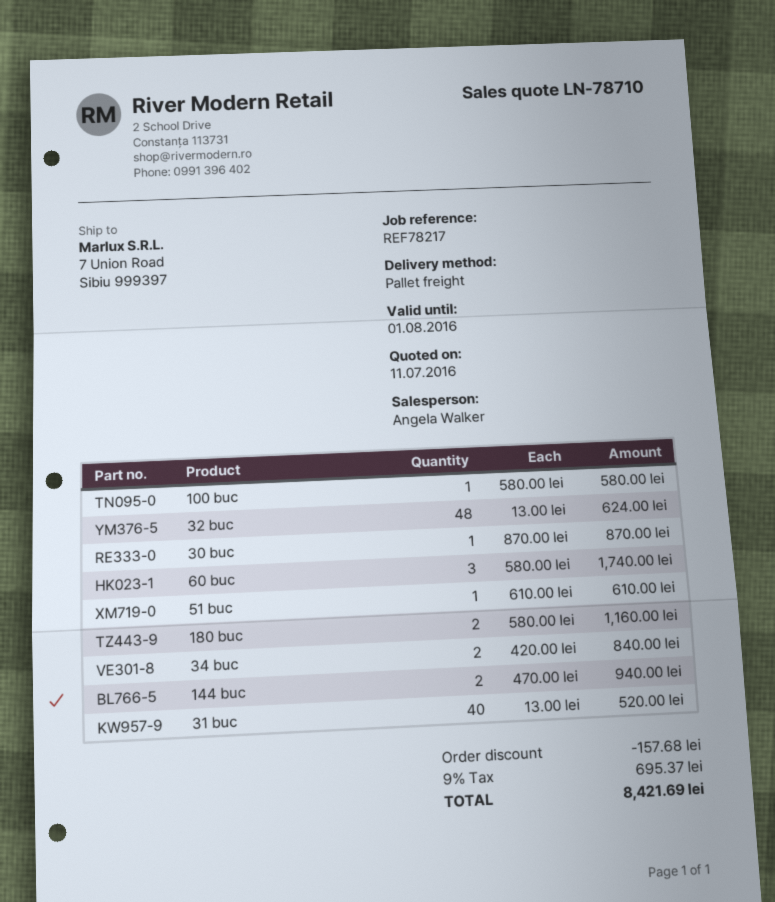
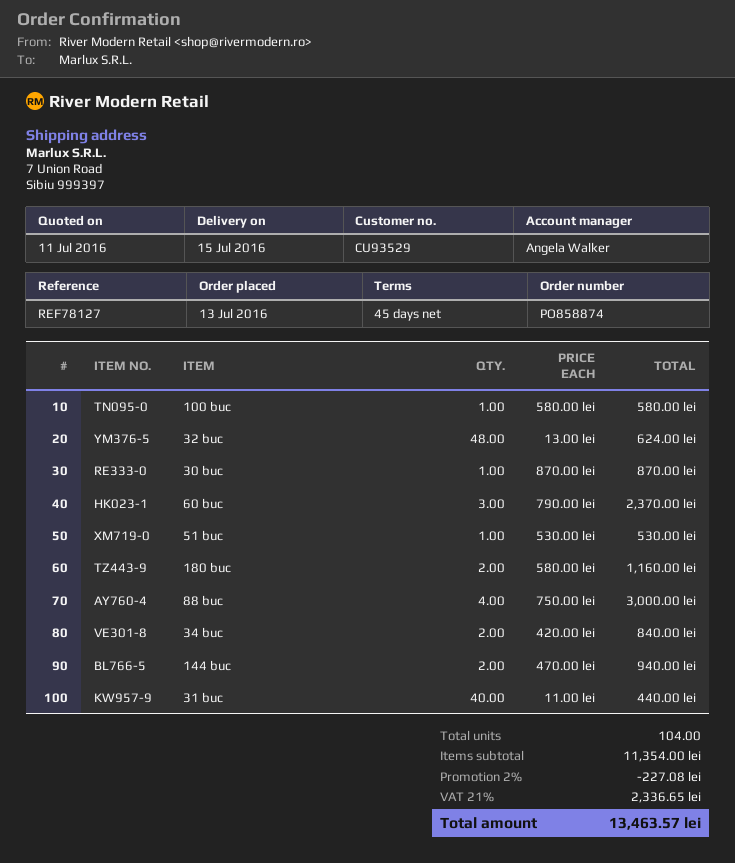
reference: REF78217 -> REF78127
60 buc: 3 x 580.00 = 1740.00 -> 3 x 790.00 = 2370.00
51 buc: 1 x 610.00 = 610.00 -> 1 x 530.00 = 530.00
31 buc: 40 x 13.00 = 520.00 -> 40 x 11.00 = 440.00
88 buc: none -> 4 x 750.00 = 3000.00
discount: 157.68 -> 227.08
tax: 9% = 695.37 -> 21% = 2336.65
total: 8421.69 -> 13463.57

